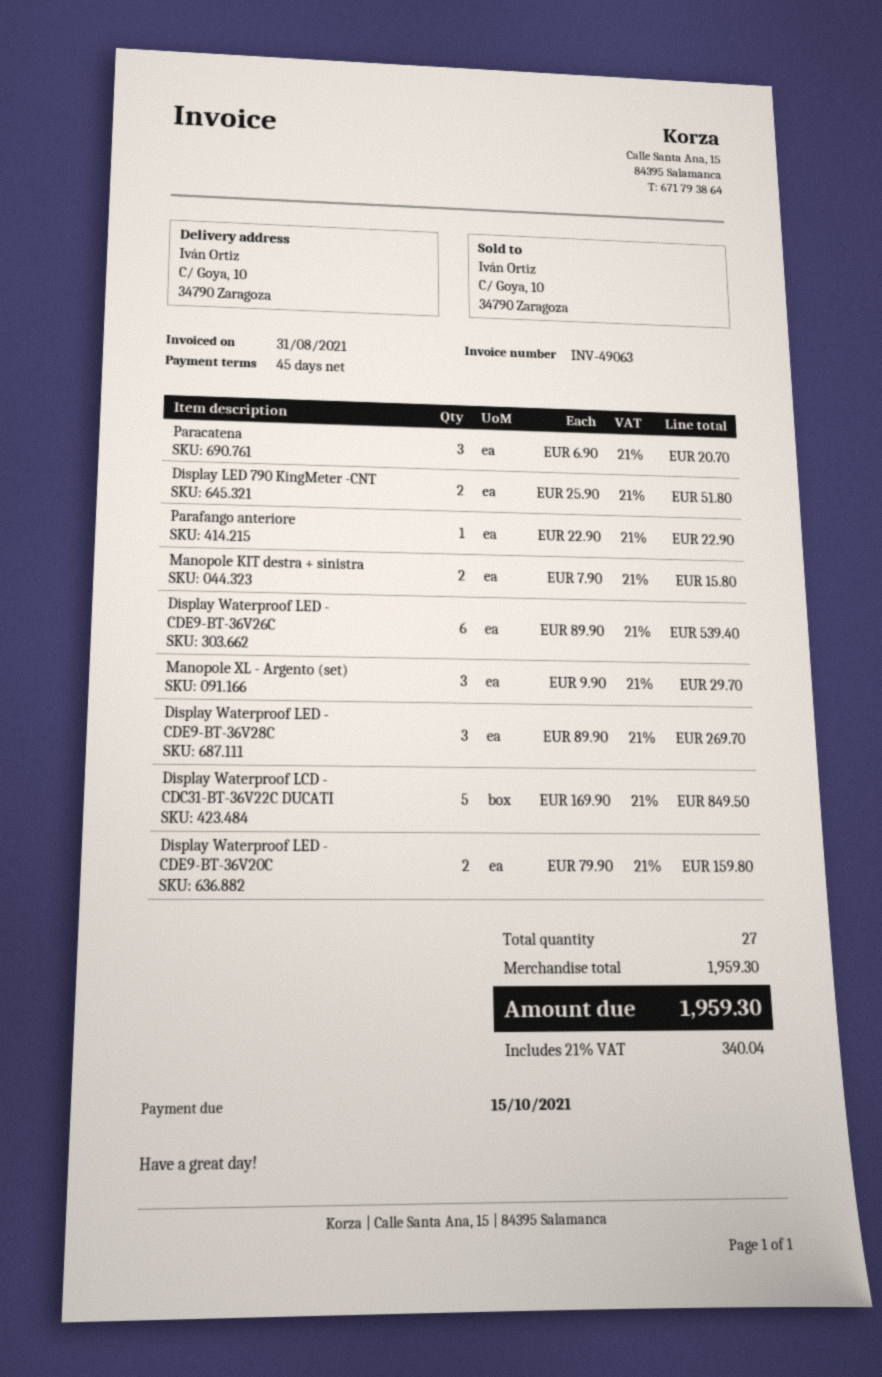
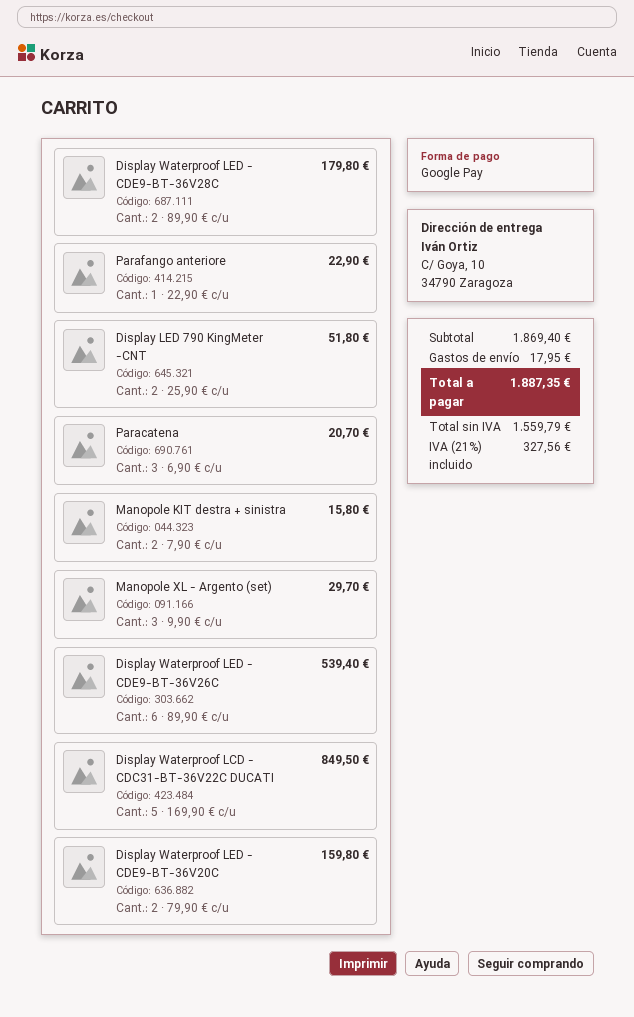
Display Waterproof LED - CDE9-BT-36V28C: 3 x 89.90 = 269.70 -> 2 x 89.90 = 179.80
subtotal: 1959.30 -> 1869.40
shipping: none -> 17.95
tax: 21% = 340.04 -> 21% = 327.56
total: 1959.30 -> 1887.35

